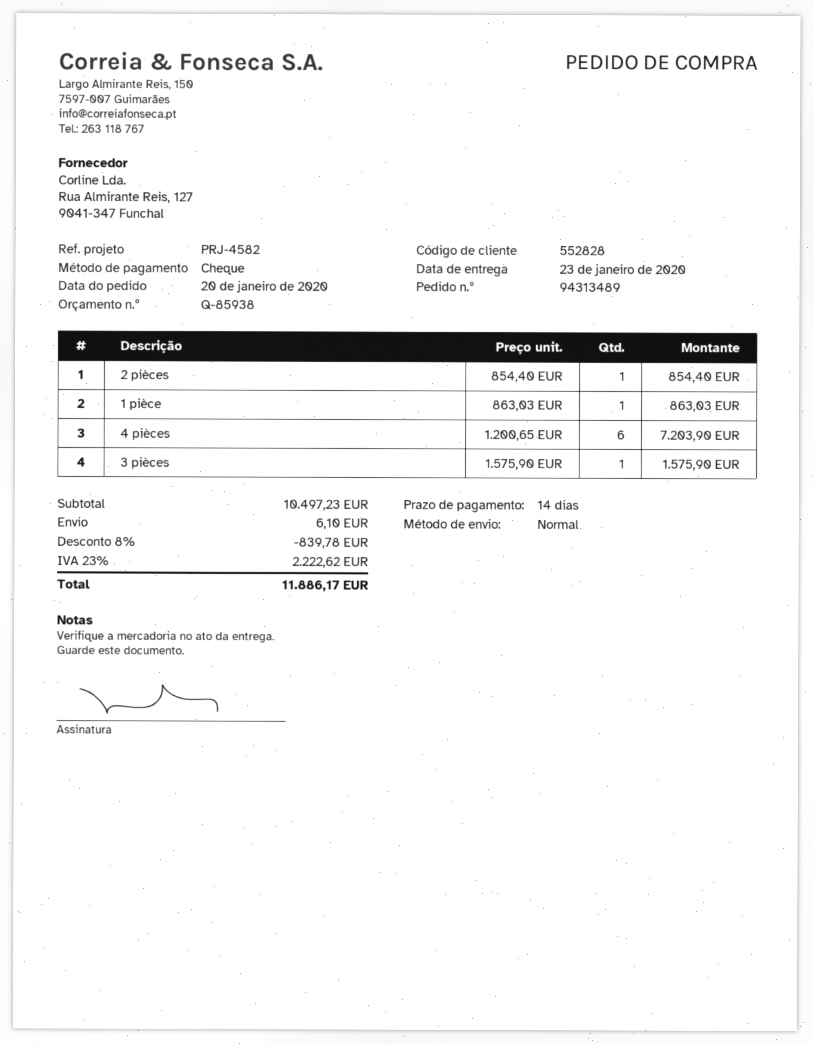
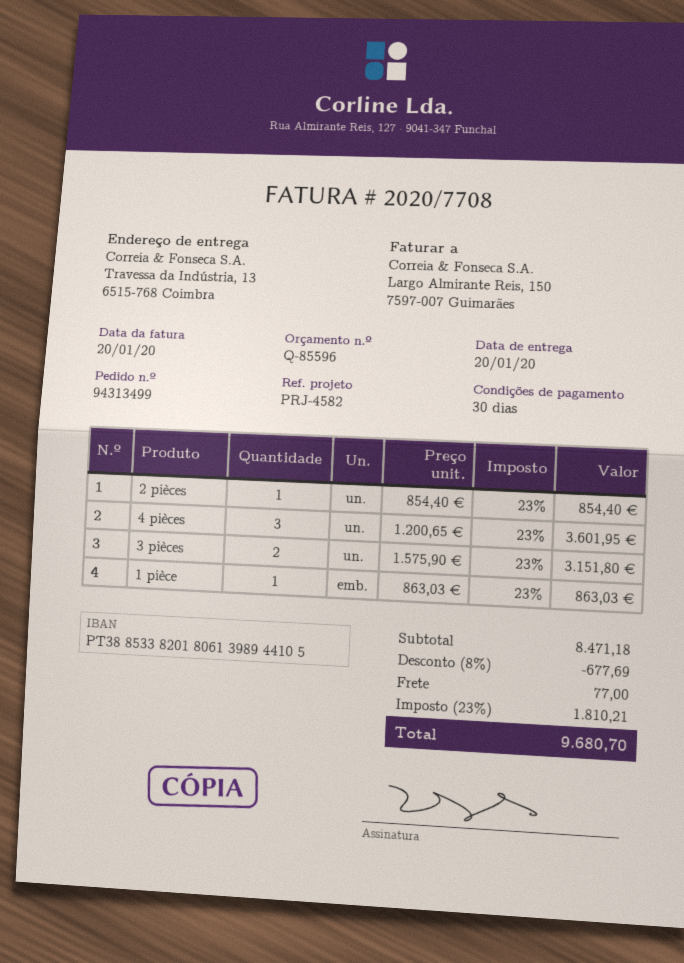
quote number: Q-85938 -> Q-85596
order number: 94313489 -> 94313499
delivery date: 2020-01-23 -> 2020-01-20
payment terms: 14 days -> 30 days
4 pièces: 6 x 1200.65 = 7203.90 -> 3 x 1200.65 = 3601.95
3 pièces: 1 x 1575.90 = 1575.90 -> 2 x 1575.90 = 3151.80
subtotal: 10497.23 -> 8471.18
discount: 8% = 839.78 -> 8% = 677.69
shipping: 6.10 -> 77.00
tax: 23% = 2222.62 -> 23% = 1810.21
total: 11886.17 -> 9680.70

